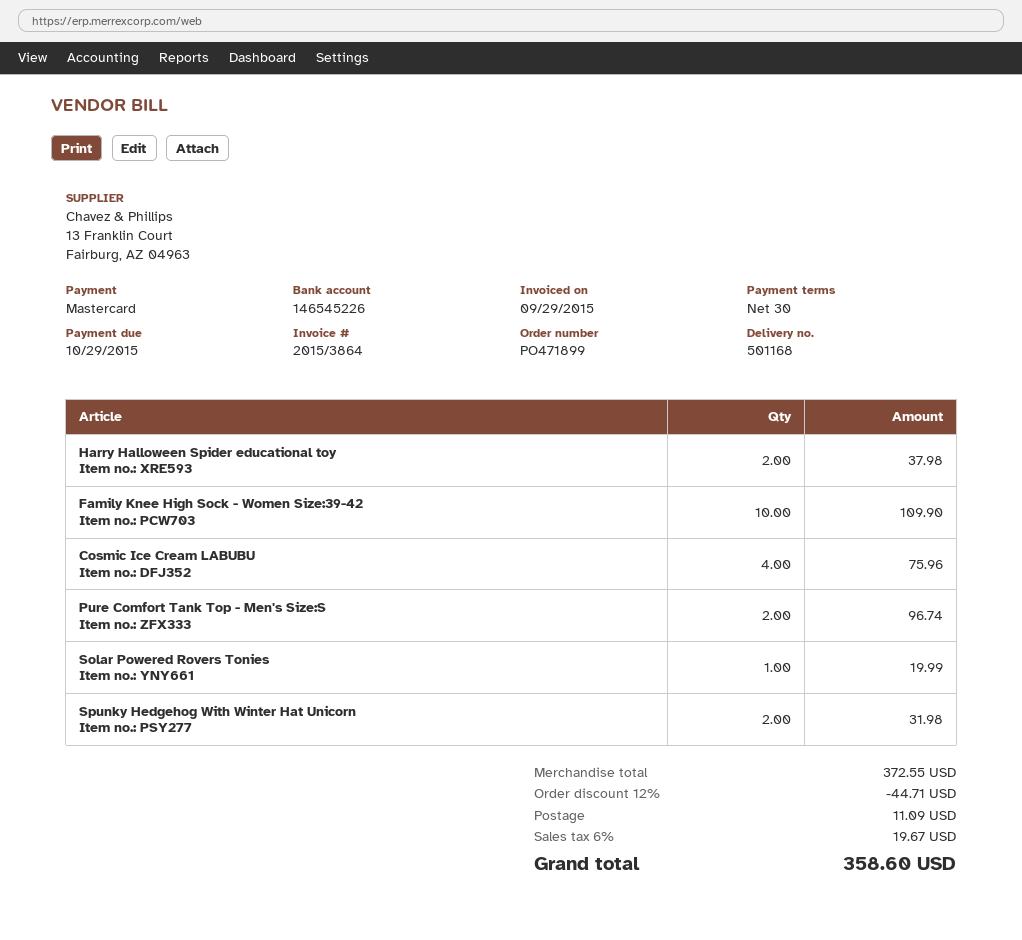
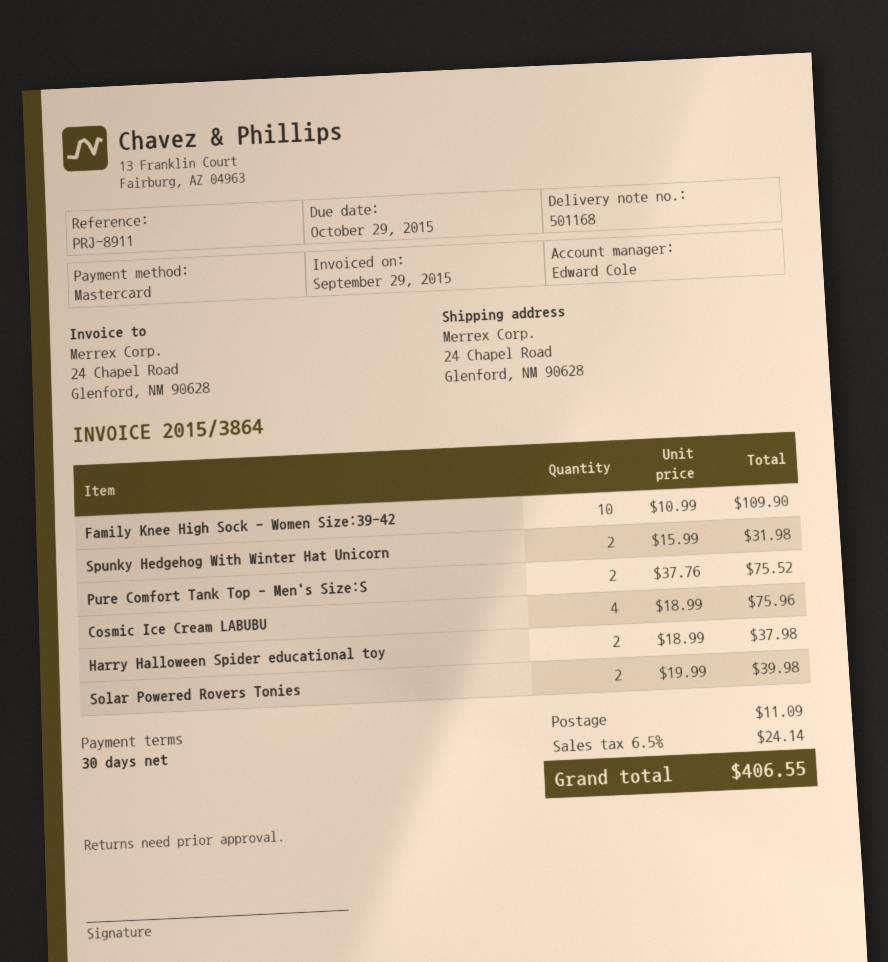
Pure Comfort Tank Top - Men's Size:S: 2 for 96.74 -> 2 for 75.52
Solar Powered Rovers Tonies: 1 for 19.99 -> 2 for 39.98
discount: 12% = 44.71 -> none
tax: 6% = 19.67 -> 6.5% = 24.14
total: 358.60 -> 406.55

